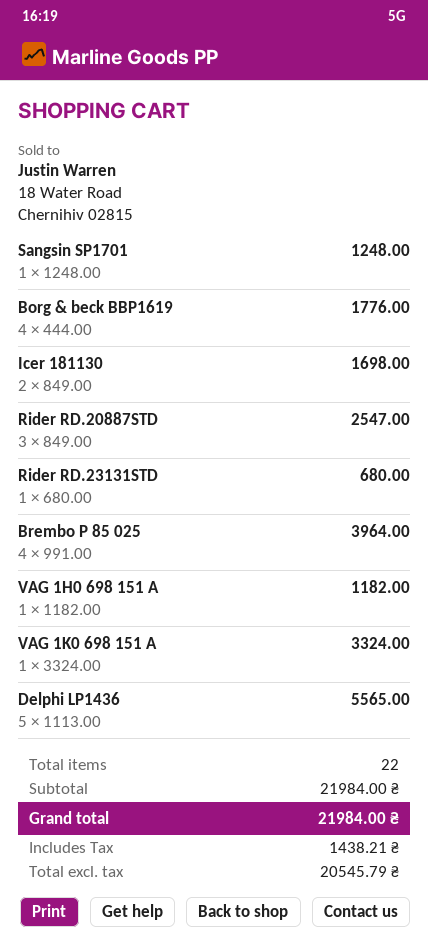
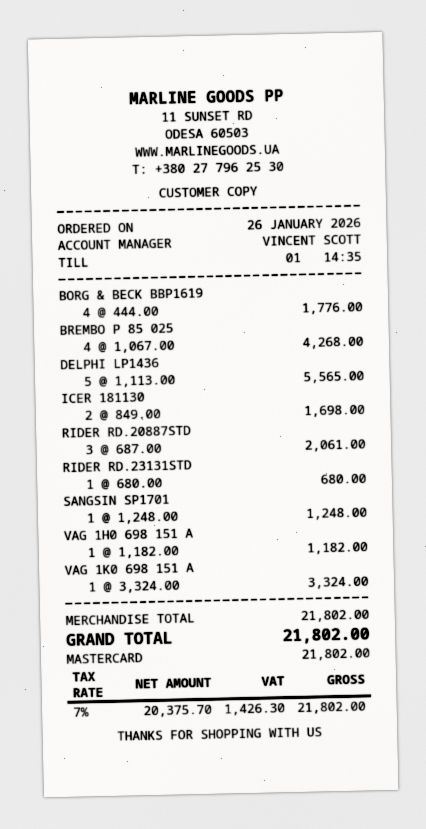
Rider RD.20887STD: 3 x 849.00 = 2547.00 -> 3 x 687.00 = 2061.00
Brembo P 85 025: 4 x 991.00 = 3964.00 -> 4 x 1067.00 = 4268.00
subtotal: 21984.00 -> 21802.00
net: 20545.79 -> 20375.70
tax: 1438.21 -> 1426.30
total: 21984.00 -> 21802.00

